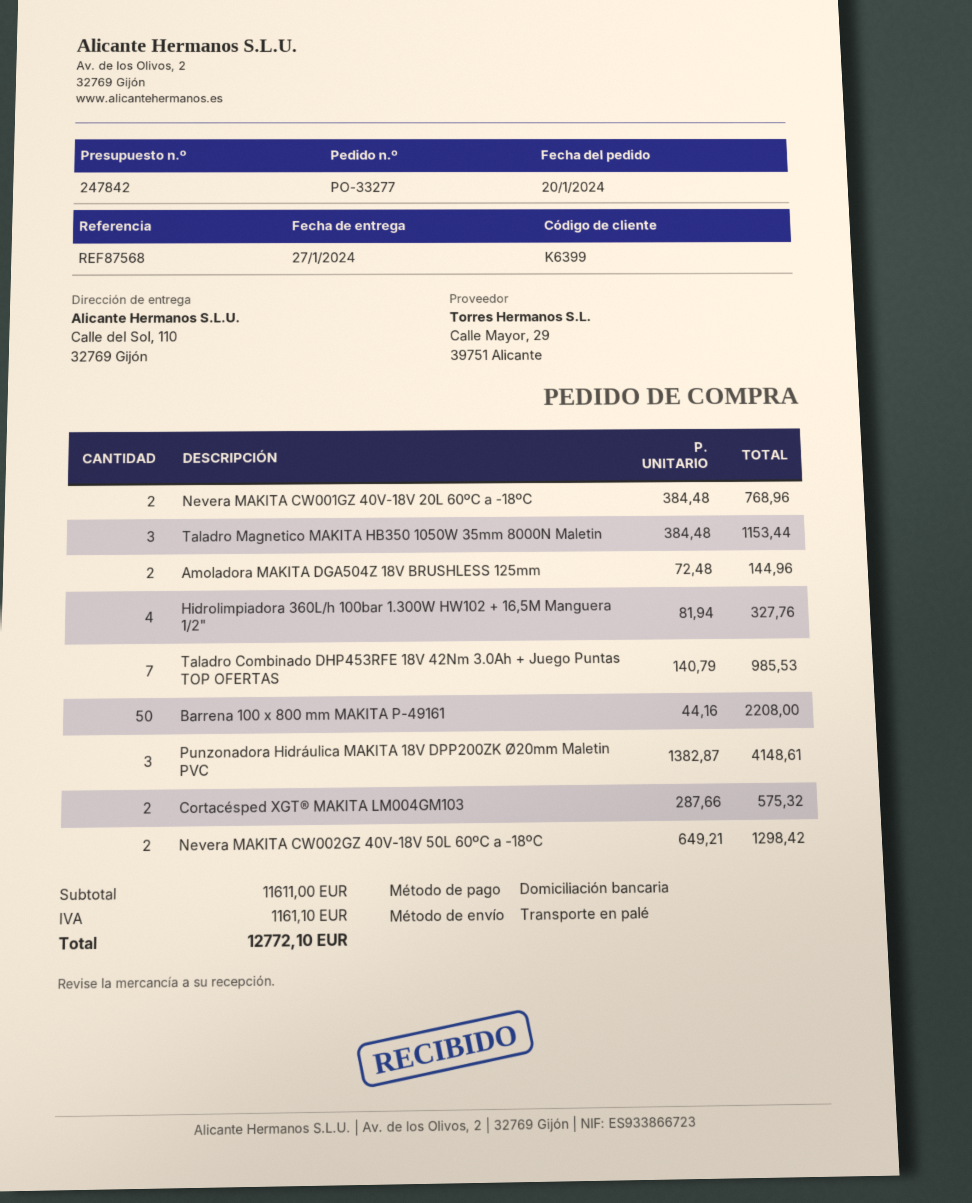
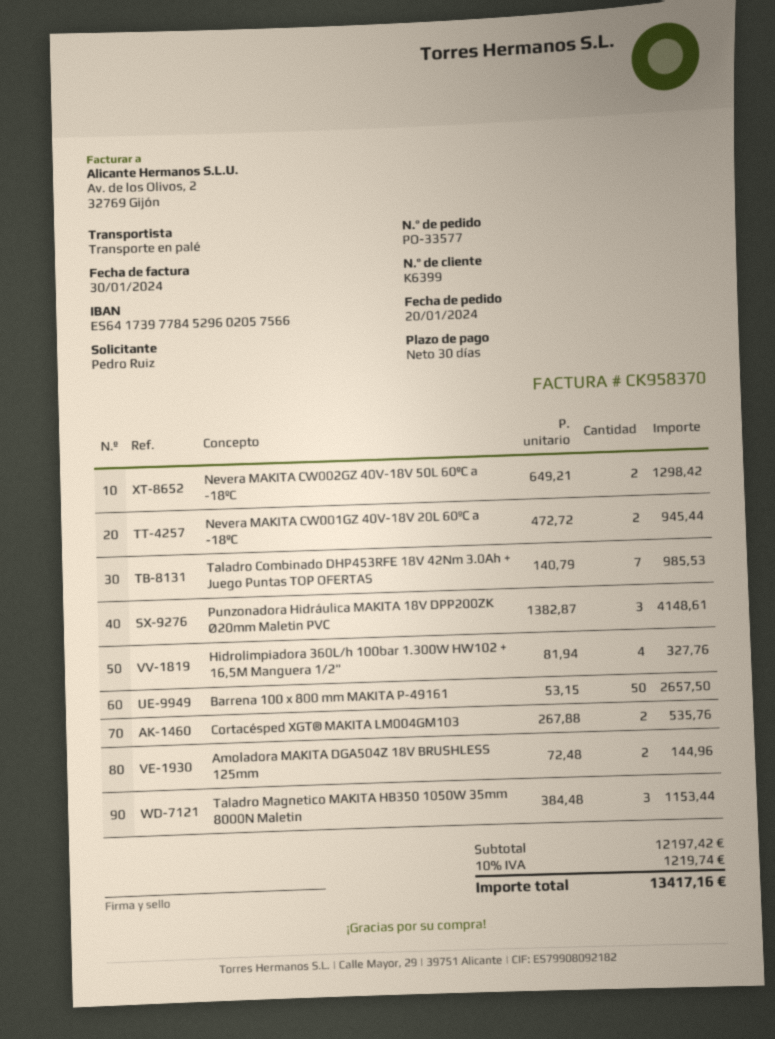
order number: PO-33277 -> PO-33577
Nevera MAKITA CW001GZ 40V-18V 20L 60ºC a -18ºC: 2 x 384.48 = 768.96 -> 2 x 472.72 = 945.44
Barrena 100 x 800 mm MAKITA P-49161: 50 x 44.16 = 2208.00 -> 50 x 53.15 = 2657.50
Cortacésped XGT® MAKITA LM004GM103: 2 x 287.66 = 575.32 -> 2 x 267.88 = 535.76
subtotal: 11611.00 -> 12197.42
tax: 1161.10 -> 1219.74
total: 12772.10 -> 13417.16

